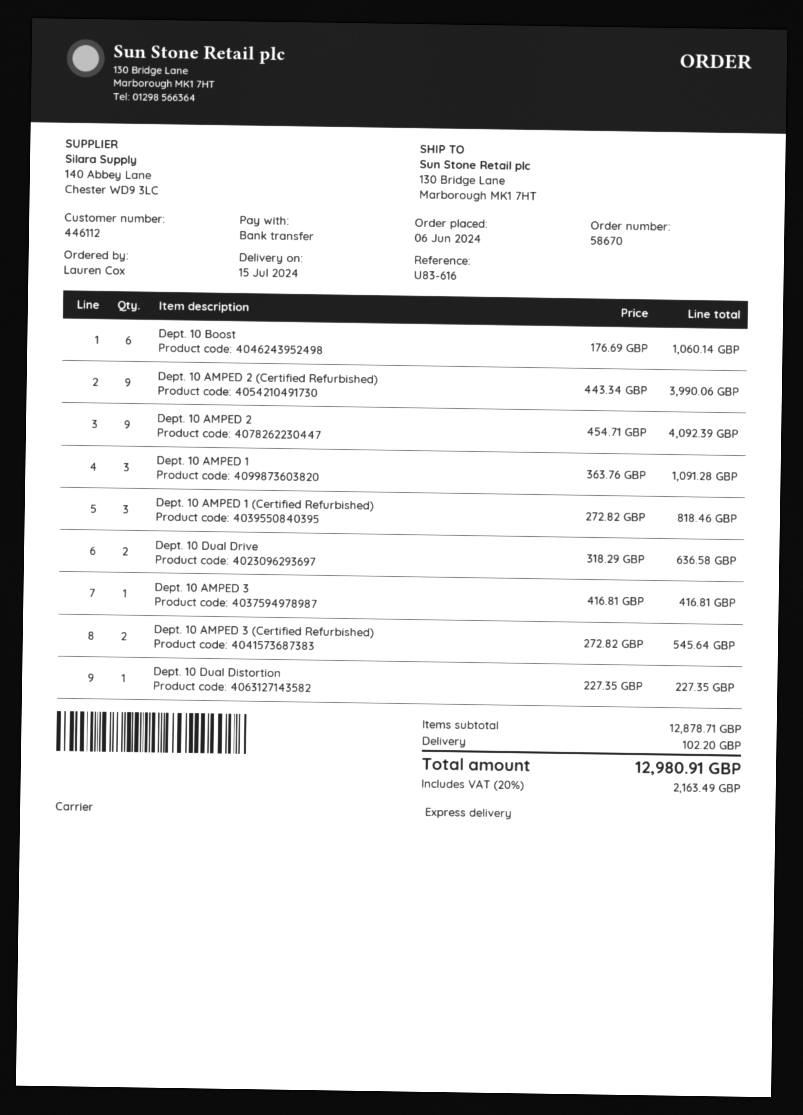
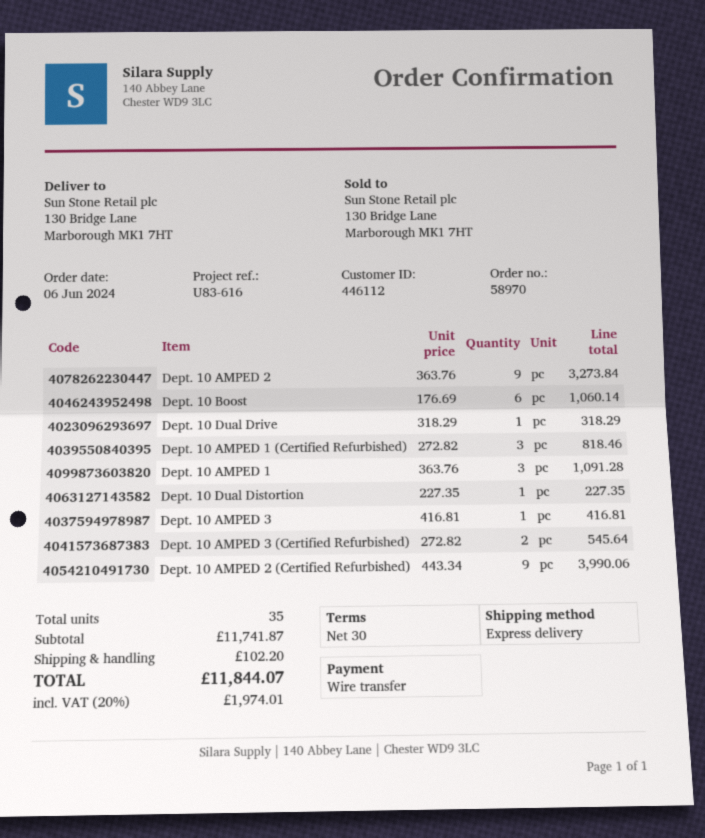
order number: 58670 -> 58970
Dept. 10 AMPED 2: 9 x 454.71 = 4092.39 -> 9 x 363.76 = 3273.84
Dept. 10 Dual Drive: 2 x 318.29 = 636.58 -> 1 x 318.29 = 318.29
subtotal: 12878.71 -> 11741.87
tax: 20% = 2163.49 -> 20% = 1974.01
total: 12980.91 -> 11844.07

